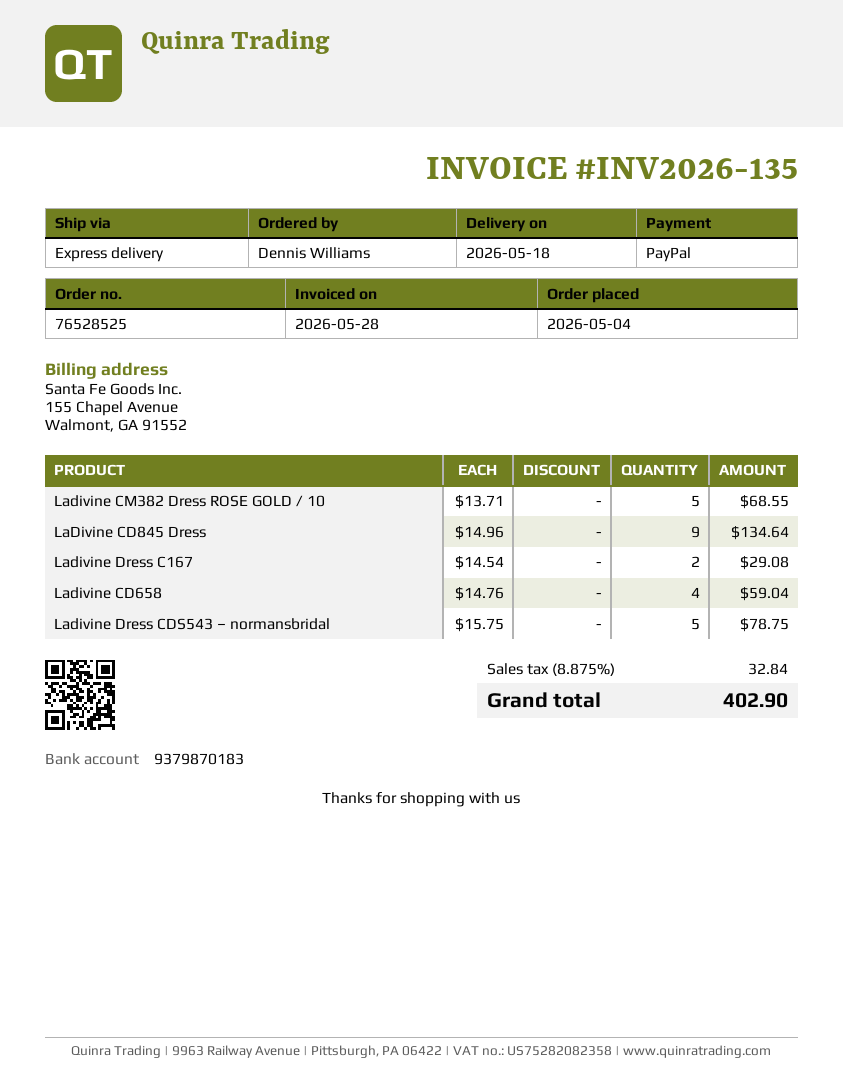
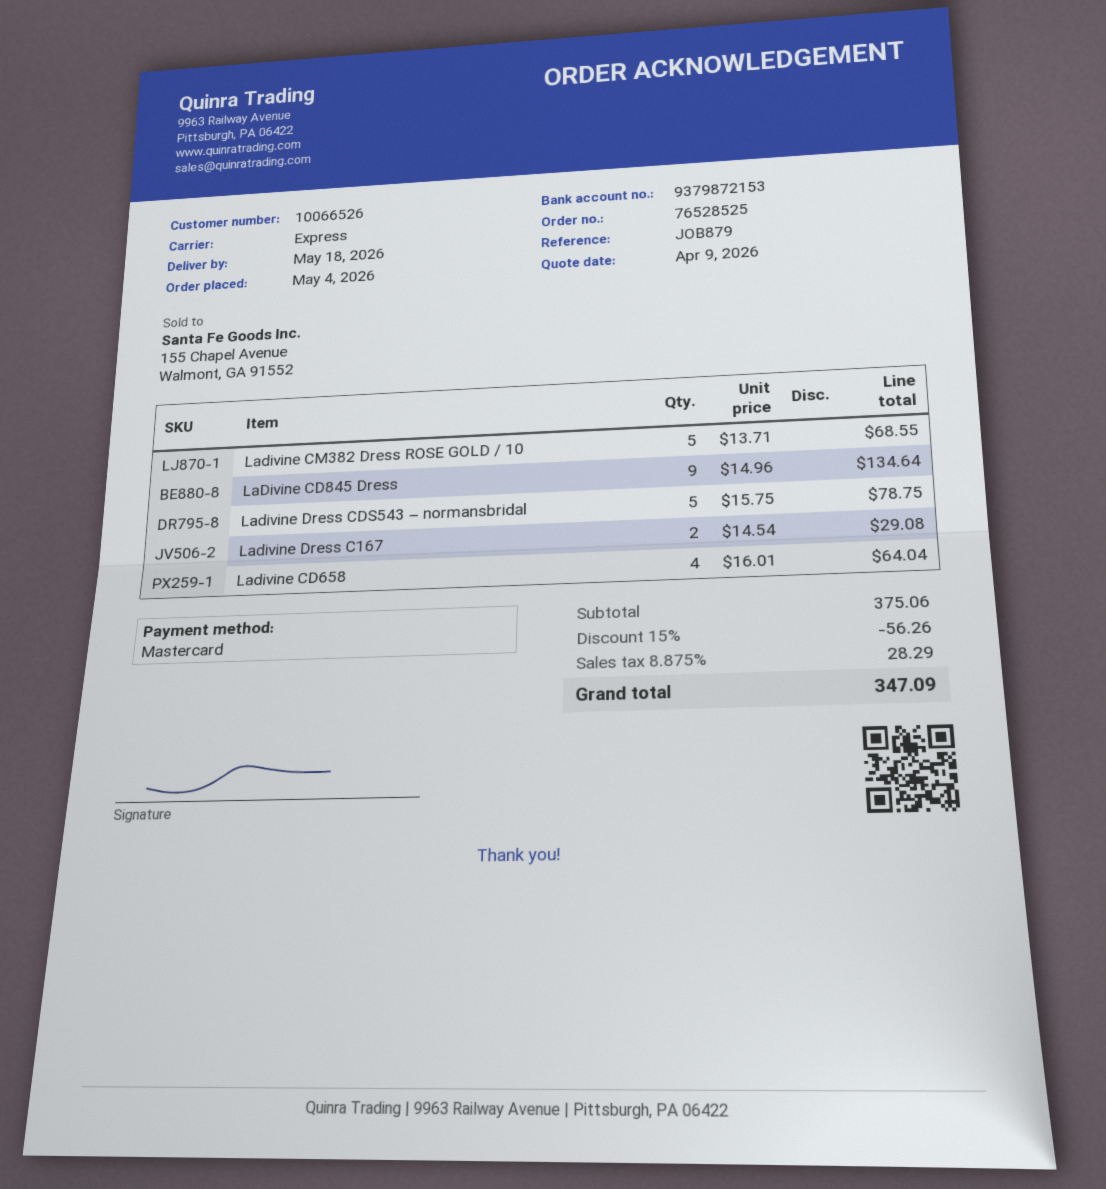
payment method: PayPal -> Mastercard
bank account: 9379870183 -> 9379872153
Ladivine CD658: 4 x 14.76 = 59.04 -> 4 x 16.01 = 64.04
discount: none -> 15% = 56.26
tax: 8.875% = 32.84 -> 8.875% = 28.29
total: 402.90 -> 347.09

